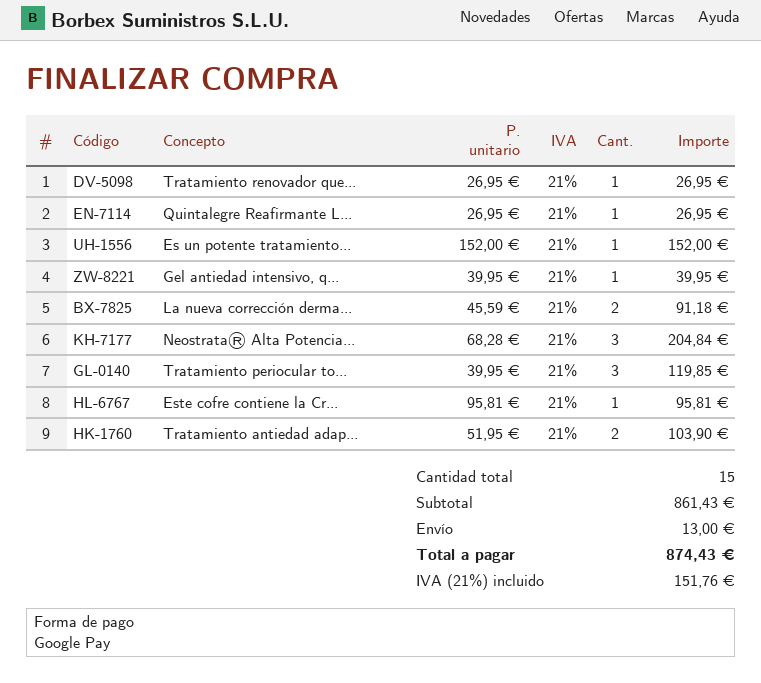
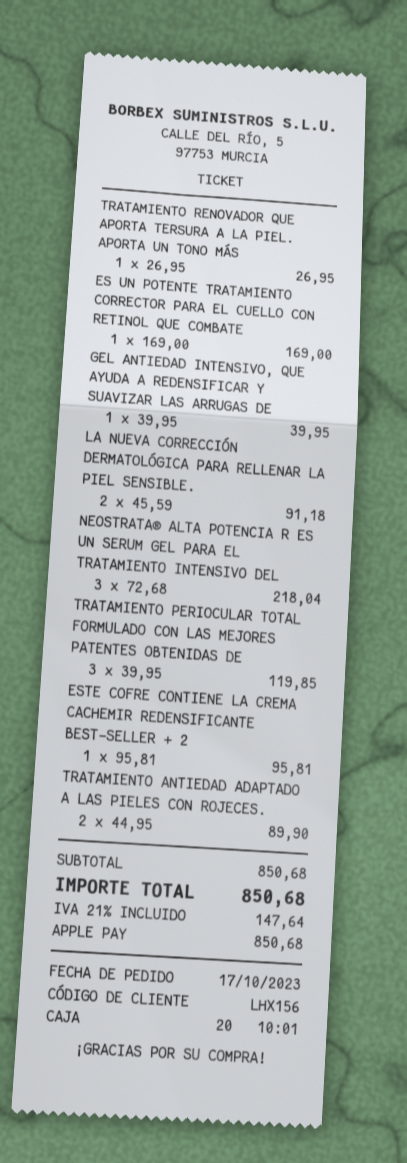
payment method: Google Pay -> Apple Pay
Quintalegre Reafirmante L...: 1 x 26.95 = 26.95 -> none
Es un potente tratamiento...: 1 x 152.00 = 152.00 -> 1 x 169.00 = 169.00
Neostrata® Alta Potencia...: 3 x 68.28 = 204.84 -> 3 x 72.68 = 218.04
Tratamiento antiedad adap...: 2 x 51.95 = 103.90 -> 2 x 44.95 = 89.90
subtotal: 861.43 -> 850.68
shipping: 13.00 -> none
tax: 21% = 151.76 -> 21% = 147.64
total: 874.43 -> 850.68

